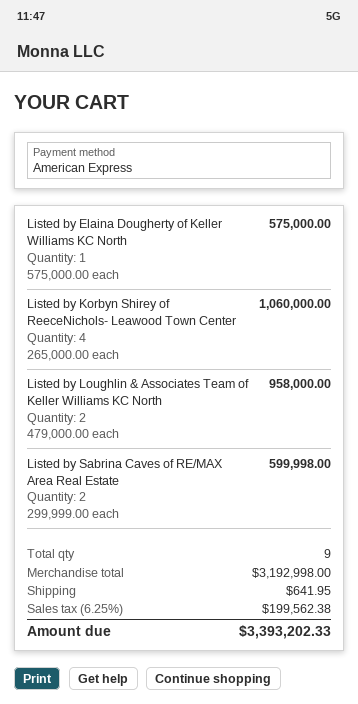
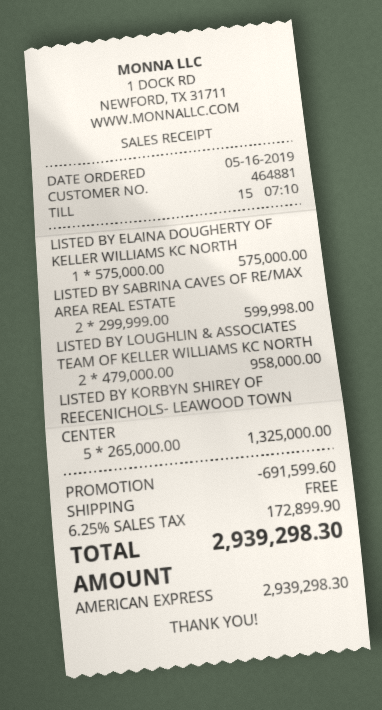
Listed by Korbyn Shirey of ReeceNichols- Leawood Town Center: 4 x 265000.00 = 1060000.00 -> 5 x 265000.00 = 1325000.00
discount: none -> 691599.60
shipping: 641.95 -> 0.00
tax: 6.25% = 199562.38 -> 6.25% = 172899.90
total: 3393202.33 -> 2939298.30

